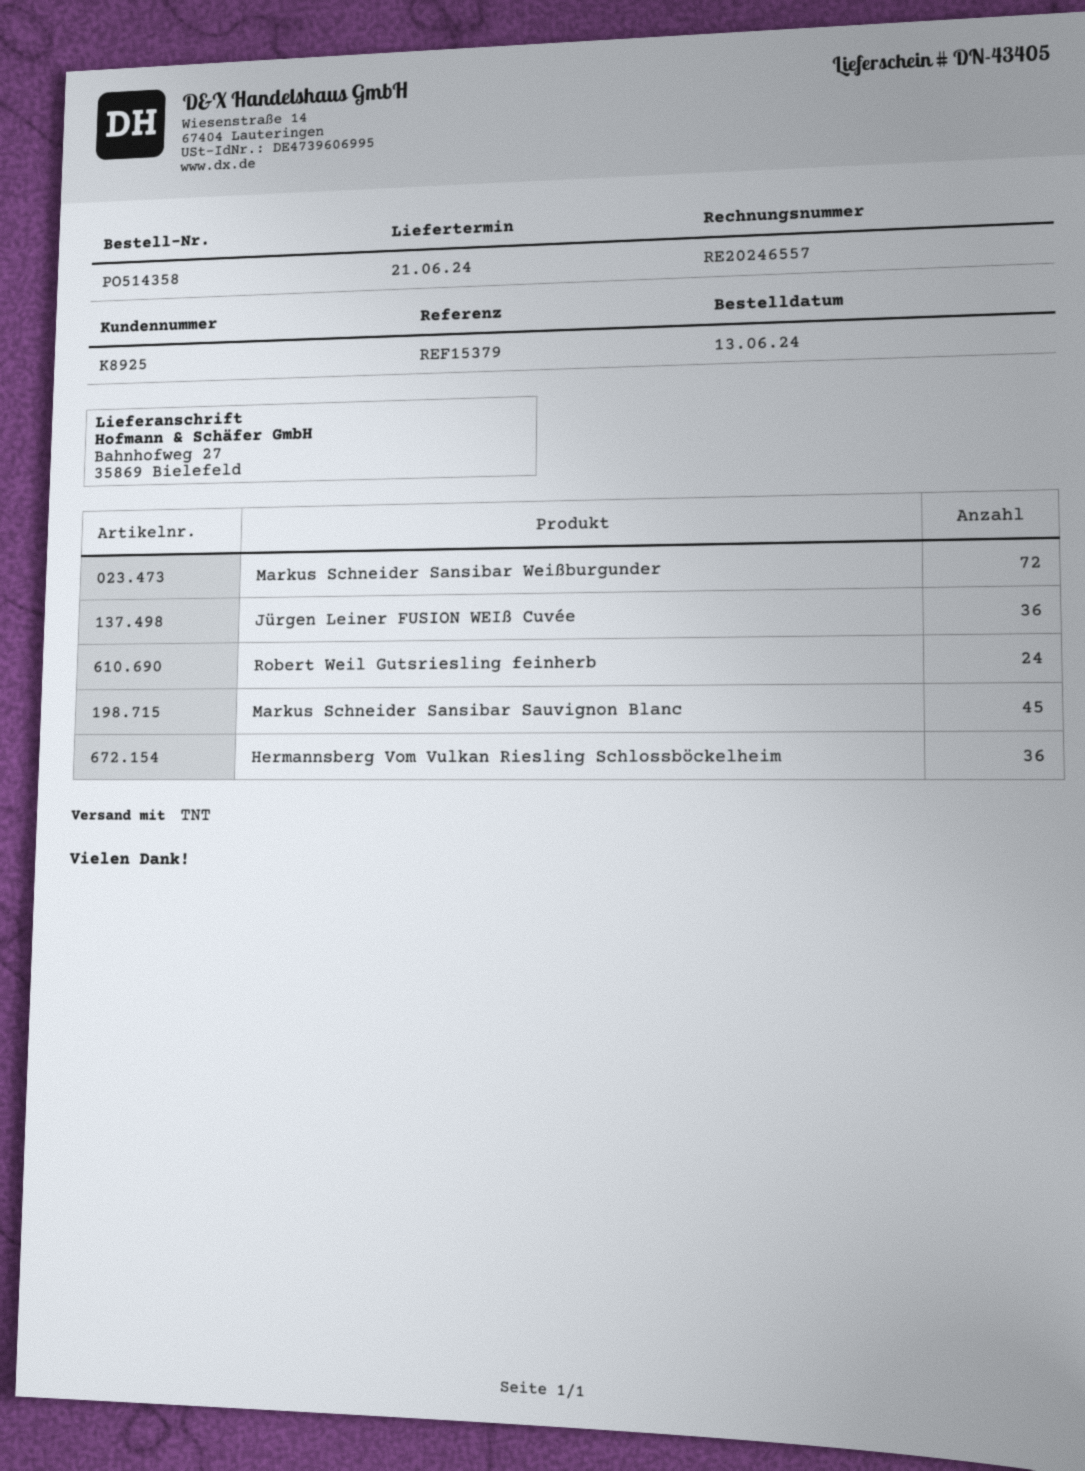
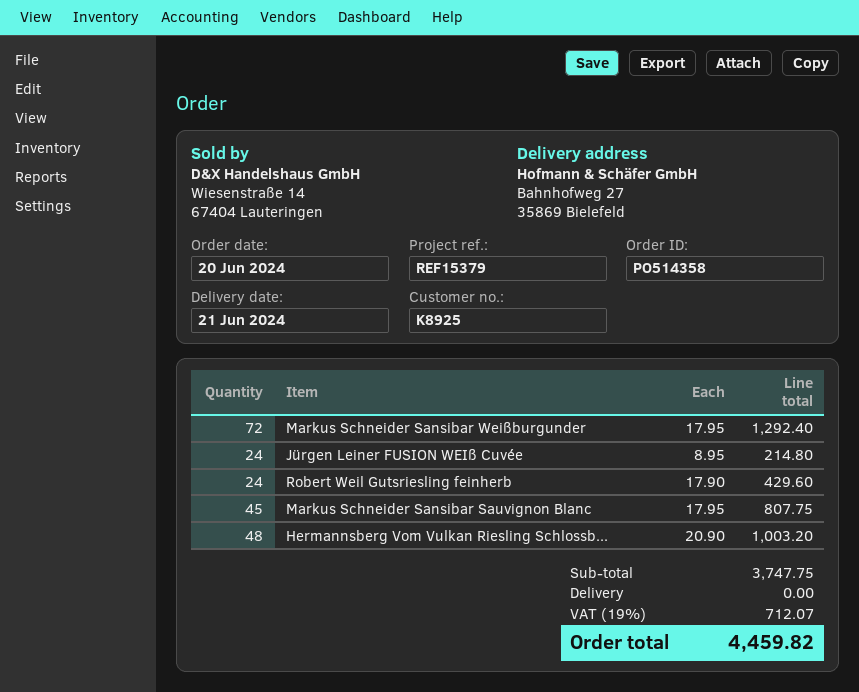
order date: 2024-06-13 -> 2024-06-20
Jürgen Leiner FUSION WEIß Cuvée: 36 -> 24
Hermannsberg Vom Vulkan Riesling Schlossböckelheim: 36 -> 48

